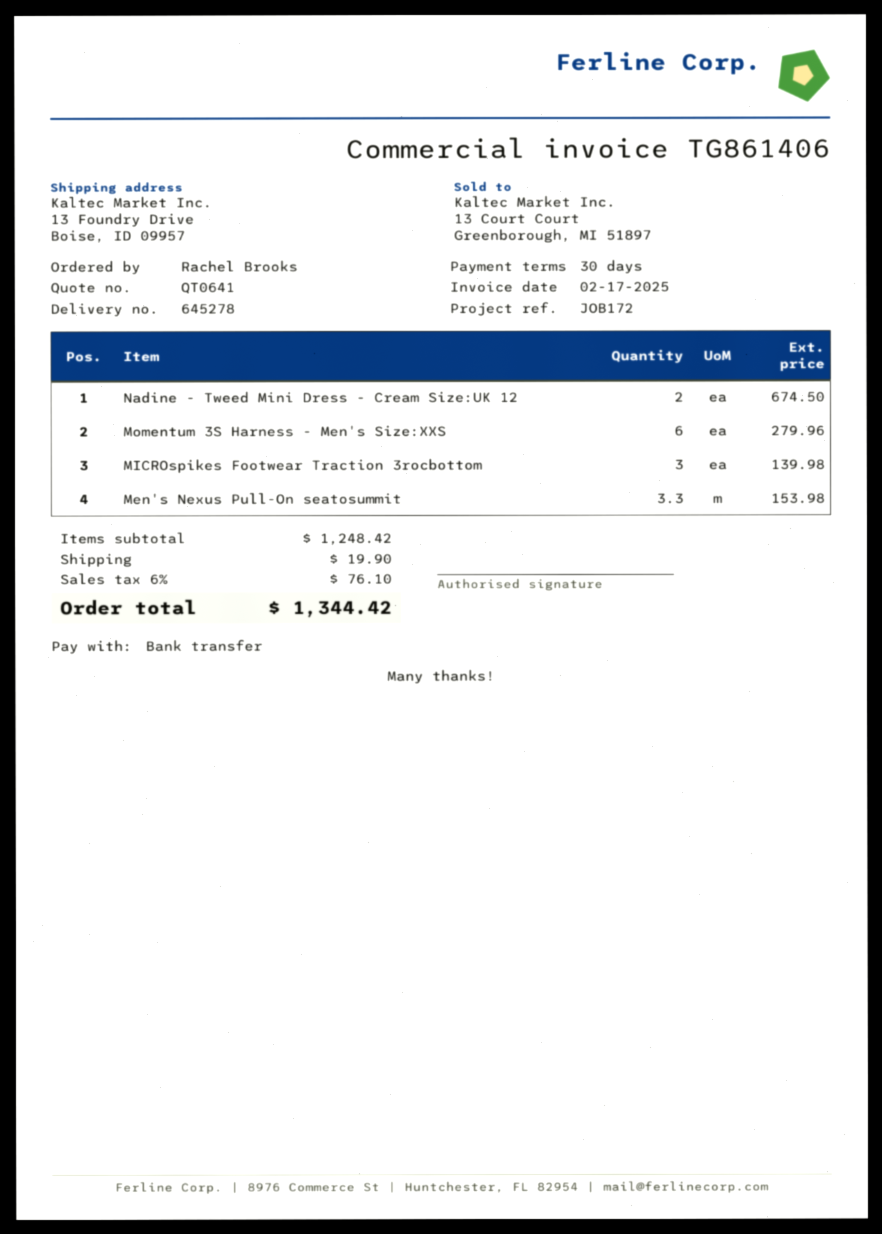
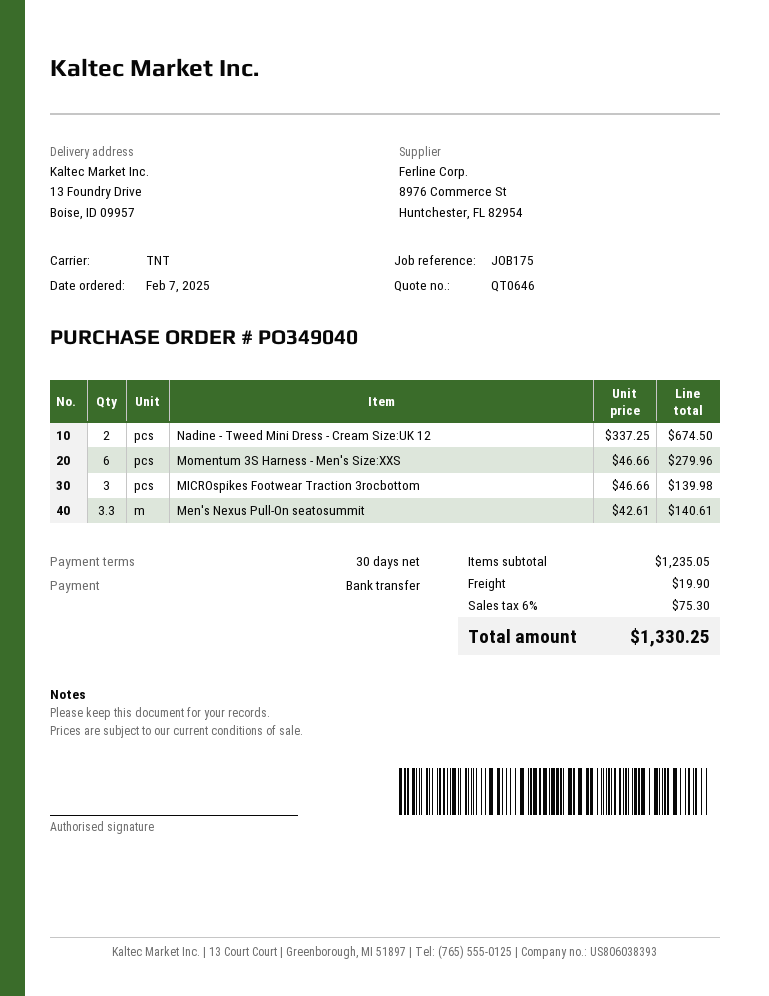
quote number: QT0641 -> QT0646
reference: JOB172 -> JOB175
Men's Nexus Pull-On seatosummit: 3.3 for 153.98 -> 3.3 for 140.61
subtotal: 1248.42 -> 1235.05
tax: 6% = 76.10 -> 6% = 75.30
total: 1344.42 -> 1330.25

